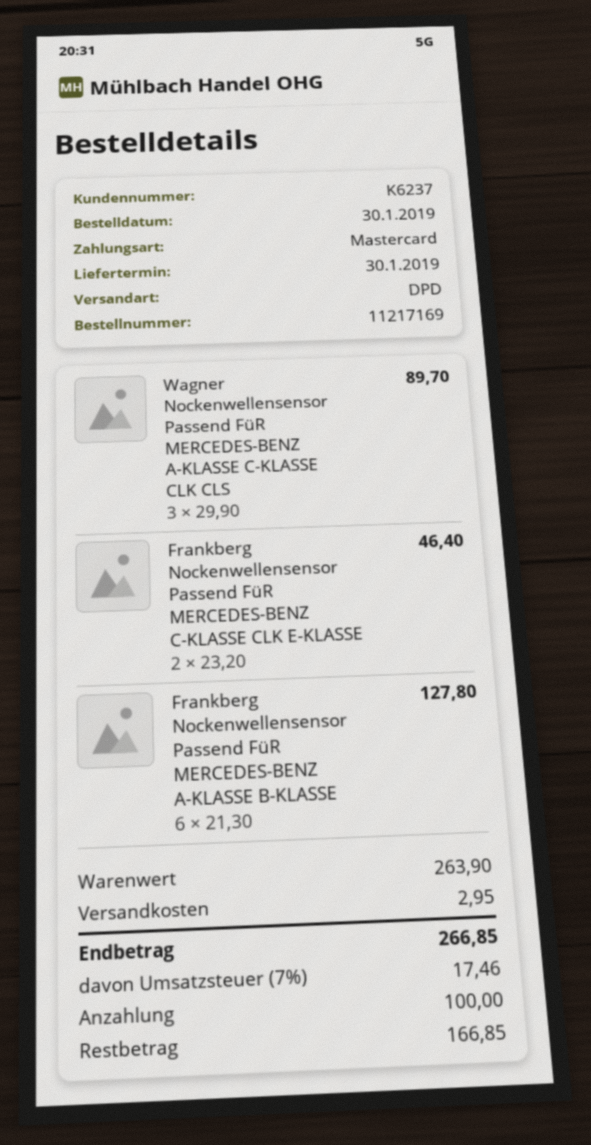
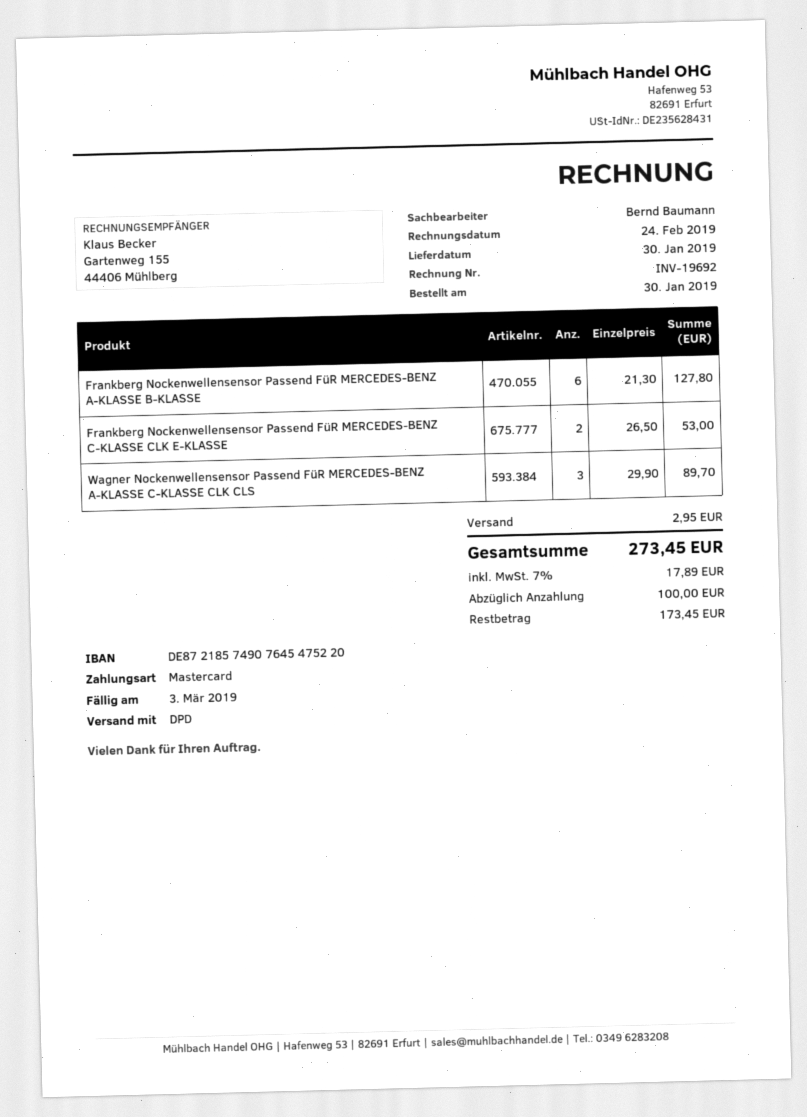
Frankberg Nockenwellensensor Passend FüR MERCEDES-BENZ C-KLASSE CLK E-KLASSE: 2 x 23.20 = 46.40 -> 2 x 26.50 = 53.00
tax: 7% = 17.46 -> 7% = 17.89
total: 266.85 -> 273.45
balance: 166.85 -> 173.45

